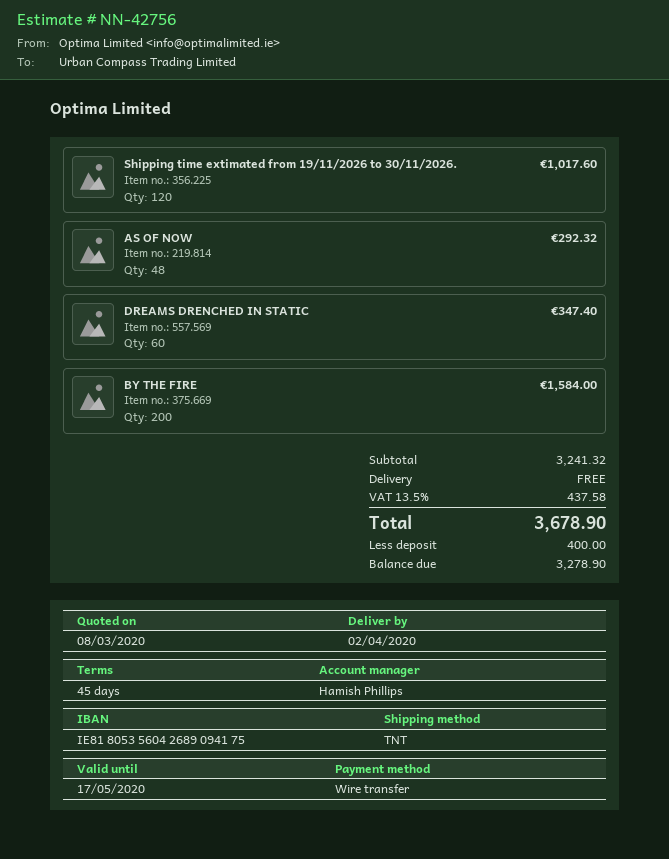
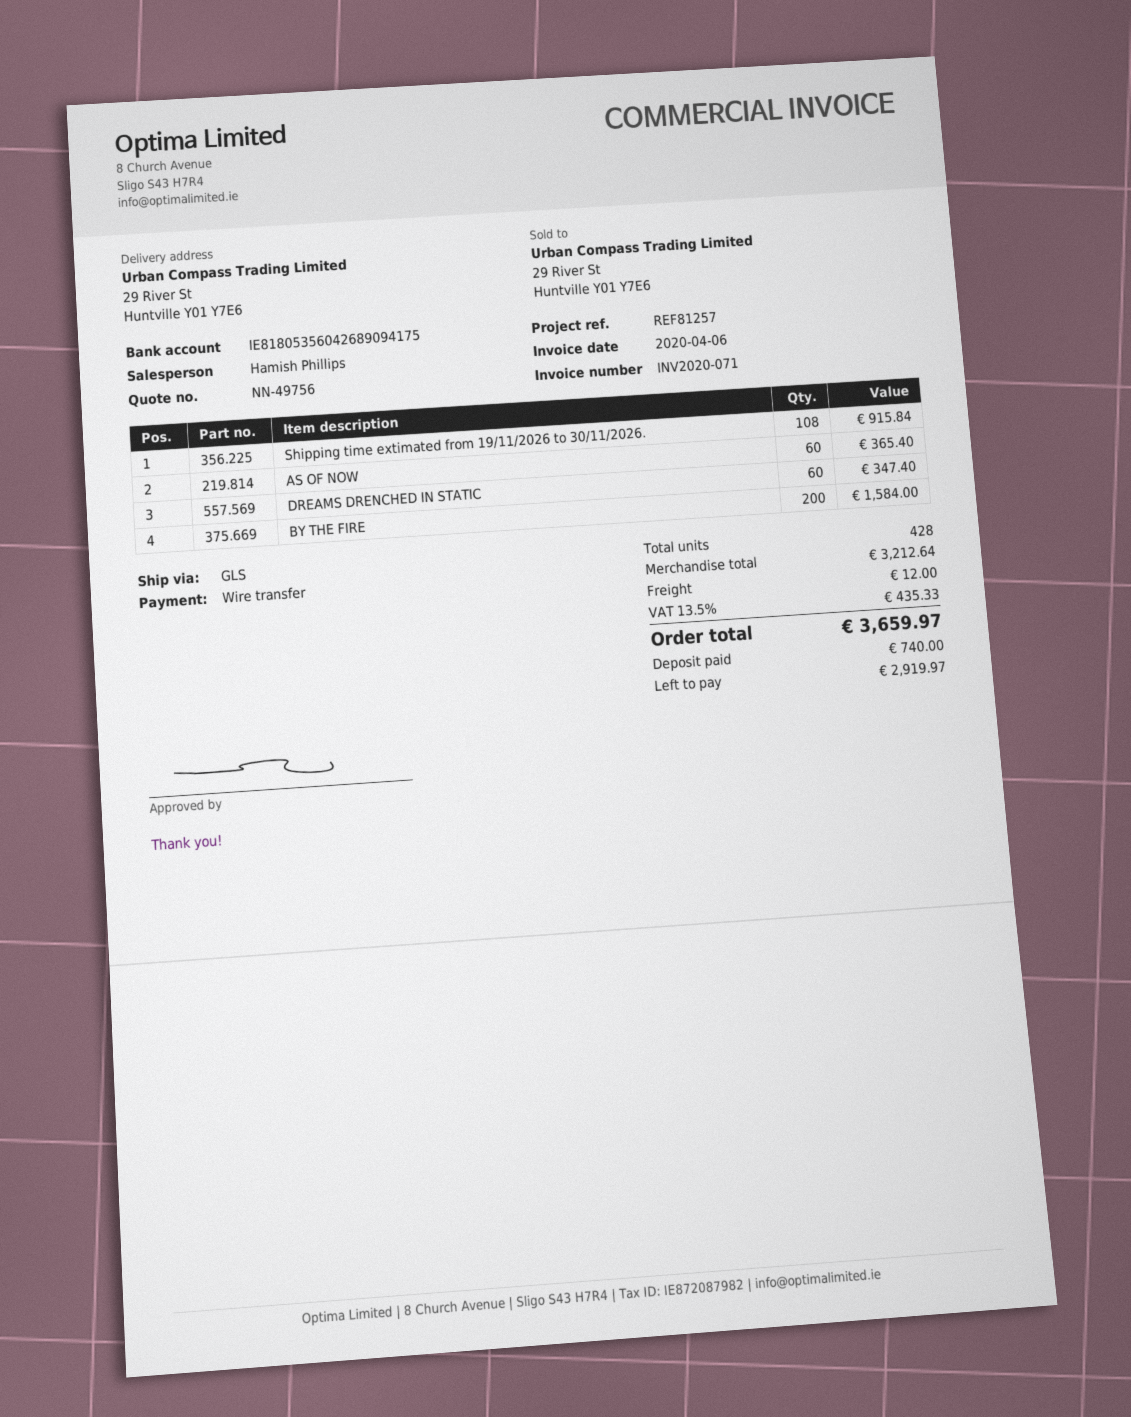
quote number: NN-42756 -> NN-49756
shipping method: TNT -> GLS
Shipping time extimated from 19/11/2026 to 30/11/2026.: 120 for 1017.60 -> 108 for 915.84
AS OF NOW: 48 for 292.32 -> 60 for 365.40
subtotal: 3241.32 -> 3212.64
shipping: 0.00 -> 12.00
tax: 13.5% = 437.58 -> 13.5% = 435.33
total: 3678.90 -> 3659.97
deposit: 400.00 -> 740.00
balance: 3278.90 -> 2919.97

